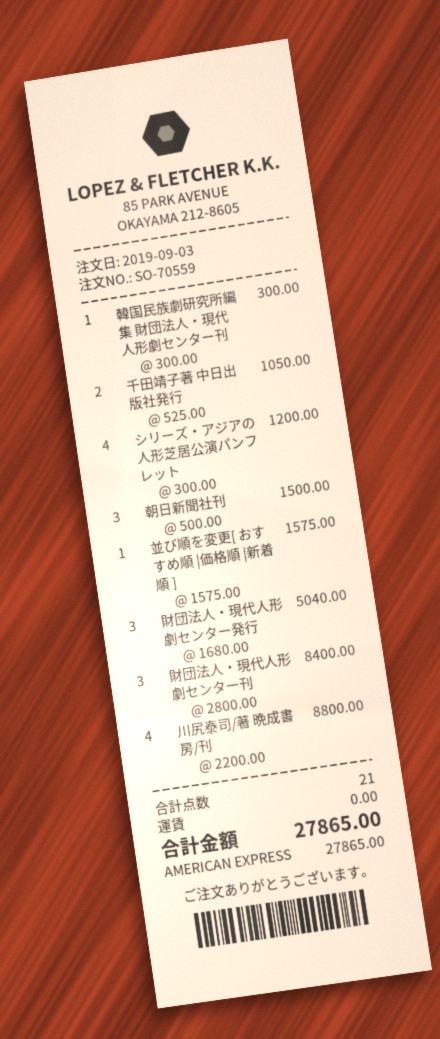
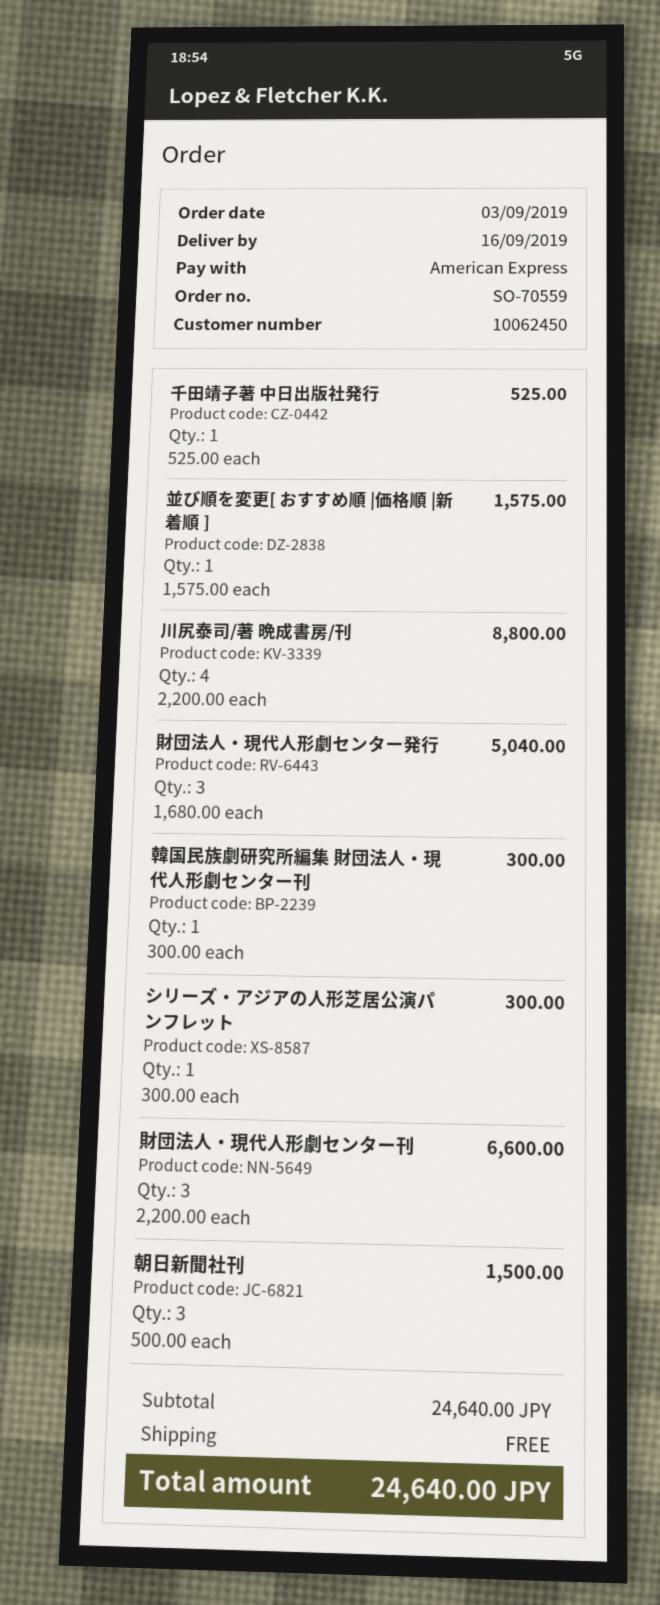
千田靖子著 中日出版社発行: 2 x 525.00 = 1050.00 -> 1 x 525.00 = 525.00
シリーズ・アジアの人形芝居公演パンフレット: 4 x 300.00 = 1200.00 -> 1 x 300.00 = 300.00
財団法人・現代人形劇センター刊: 3 x 2800.00 = 8400.00 -> 3 x 2200.00 = 6600.00
total: 27865.00 -> 24640.00

